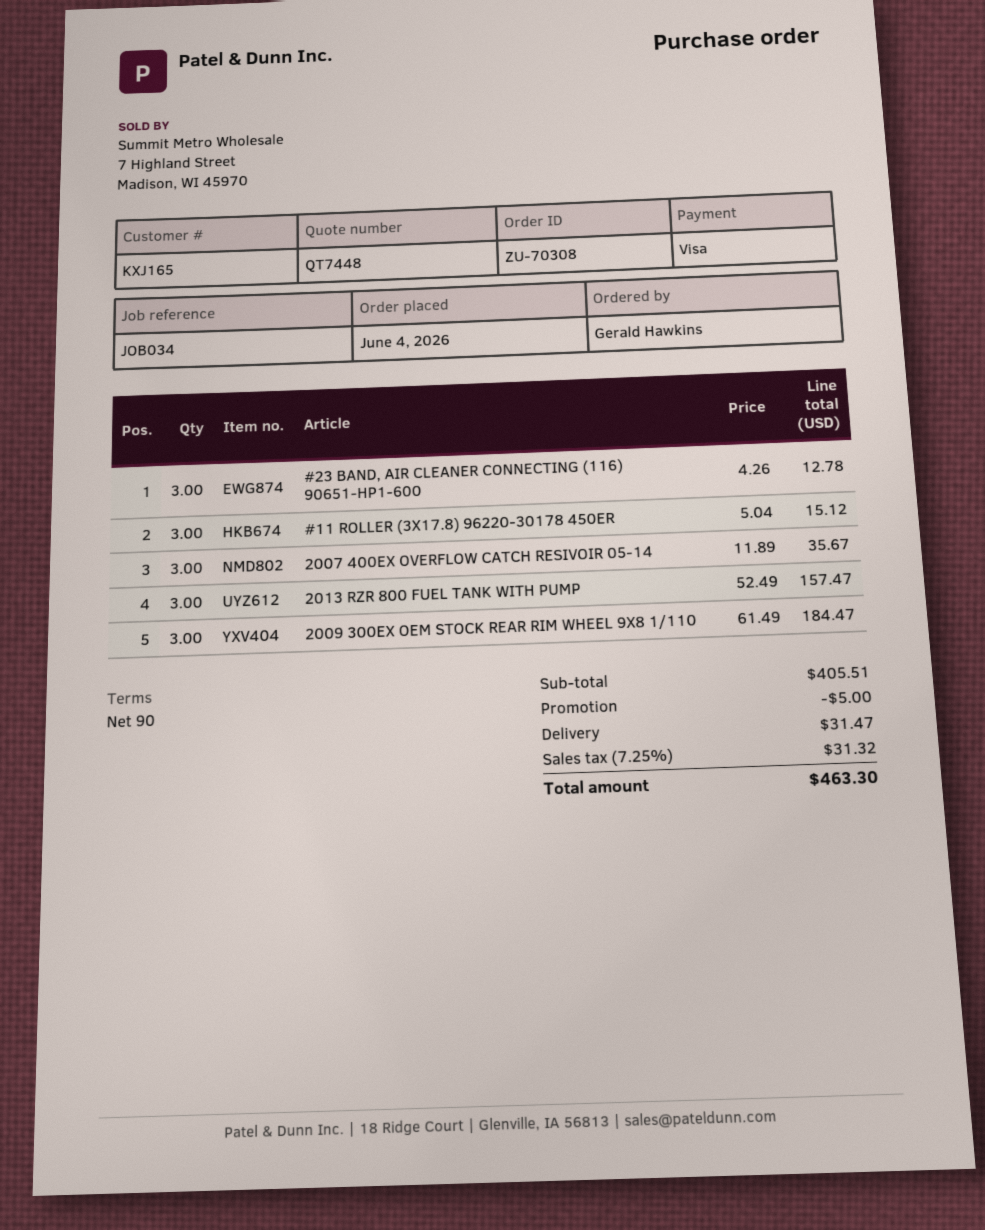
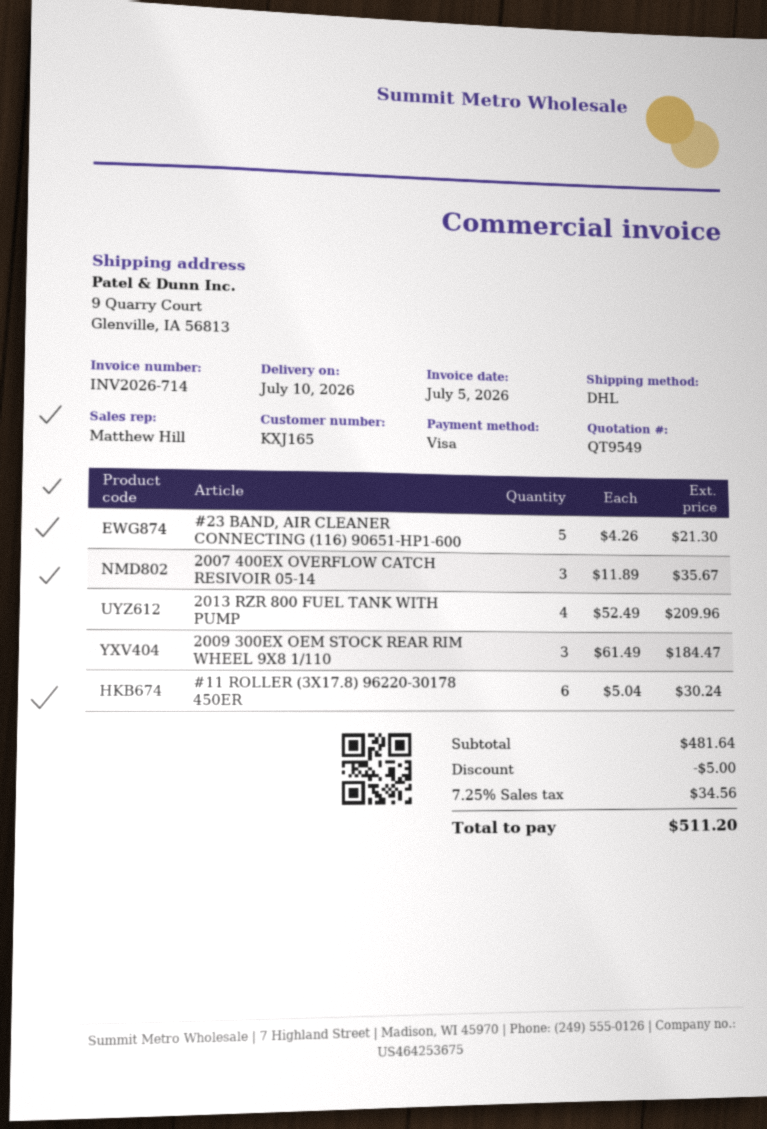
quote number: QT7448 -> QT9549
#23 BAND, AIR CLEANER CONNECTING (116) 90651-HP1-600: 3 x 4.26 = 12.78 -> 5 x 4.26 = 21.30
#11 ROLLER (3X17.8) 96220-30178 450ER: 3 x 5.04 = 15.12 -> 6 x 5.04 = 30.24
2013 RZR 800 FUEL TANK WITH PUMP: 3 x 52.49 = 157.47 -> 4 x 52.49 = 209.96
subtotal: 405.51 -> 481.64
shipping: 31.47 -> none
tax: 7.25% = 31.32 -> 7.25% = 34.56
total: 463.30 -> 511.20

